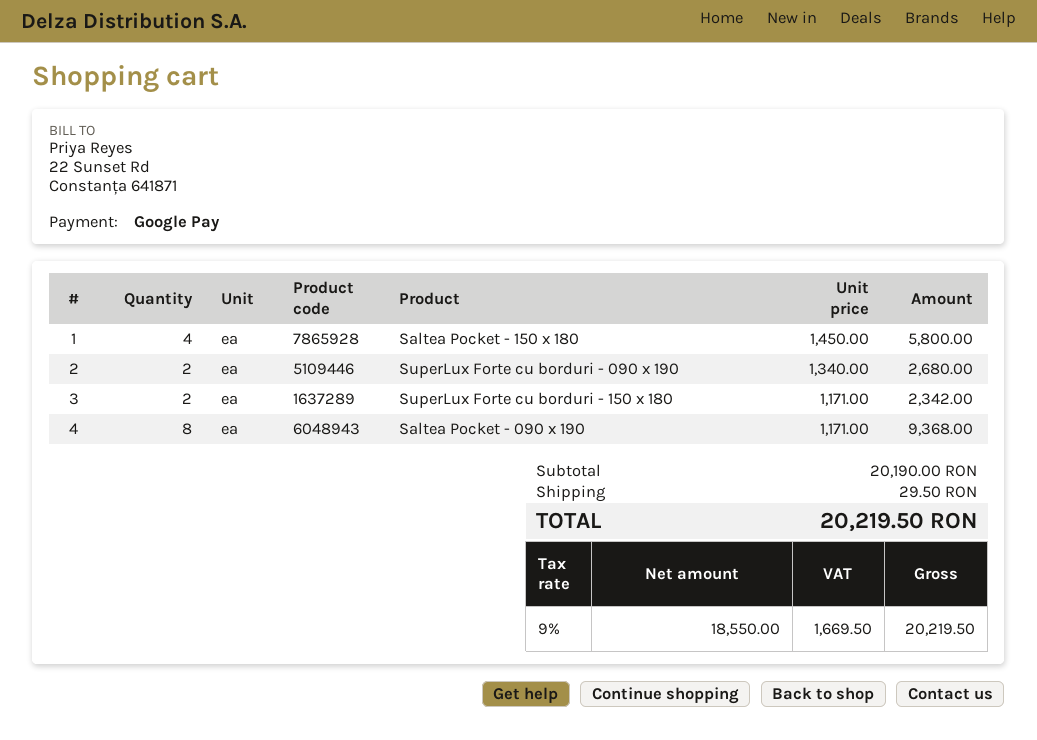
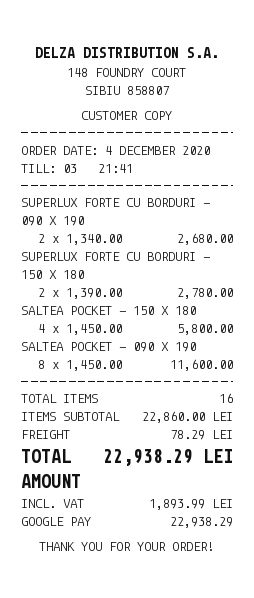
SuperLux Forte cu borduri - 150 x 180: 2 x 1171.00 = 2342.00 -> 2 x 1390.00 = 2780.00
Saltea Pocket - 090 x 190: 8 x 1171.00 = 9368.00 -> 8 x 1450.00 = 11600.00
subtotal: 20190.00 -> 22860.00
shipping: 29.50 -> 78.29
tax: 1669.50 -> 1893.99
total: 20219.50 -> 22938.29

